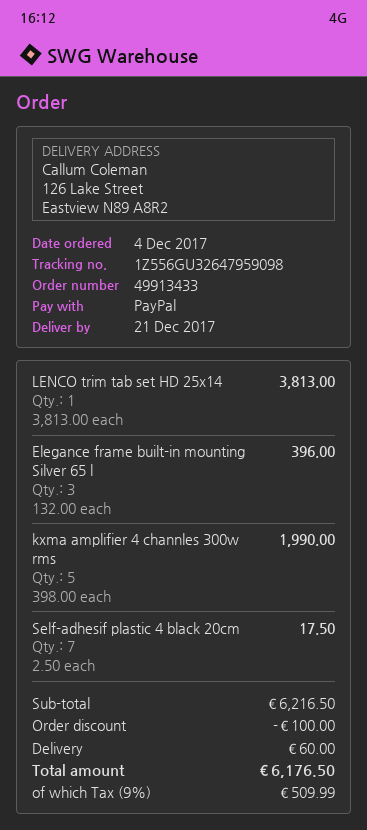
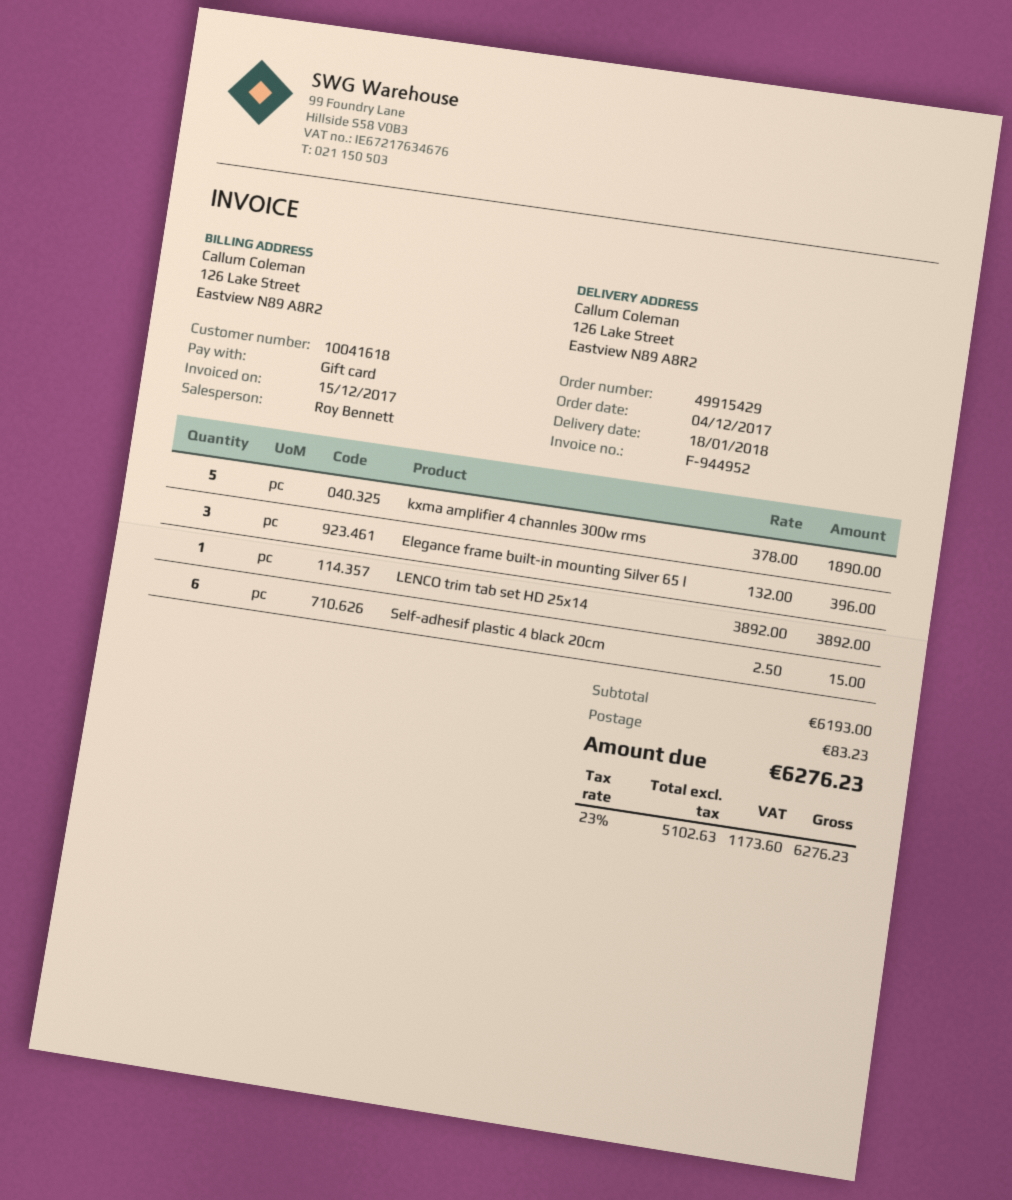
order number: 49913433 -> 49915429
delivery date: 2017-12-21 -> 2018-01-18
payment method: PayPal -> gift card
LENCO trim tab set HD 25x14: 1 x 3813.00 = 3813.00 -> 1 x 3892.00 = 3892.00
kxma amplifier 4 channles 300w rms: 5 x 398.00 = 1990.00 -> 5 x 378.00 = 1890.00
Self-adhesif plastic 4 black 20cm: 7 x 2.50 = 17.50 -> 6 x 2.50 = 15.00
subtotal: 6216.50 -> 6193.00
discount: 100.00 -> none
shipping: 60.00 -> 83.23
tax: 9% = 509.99 -> 23% = 1173.60
total: 6176.50 -> 6276.23

